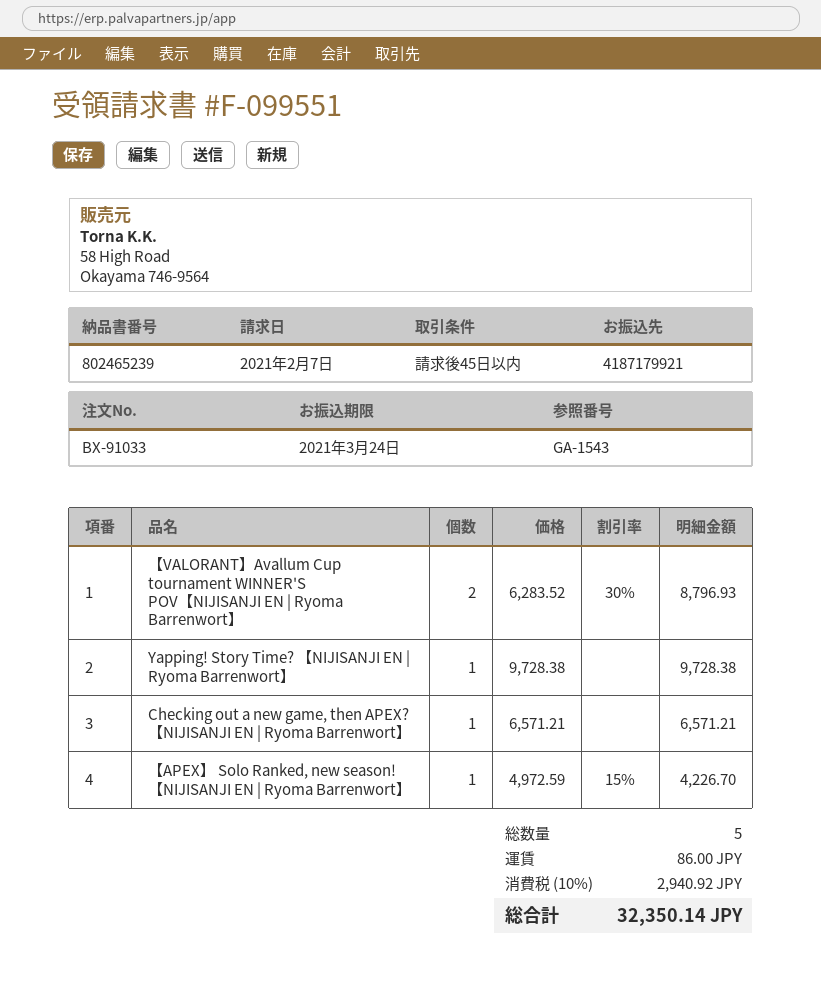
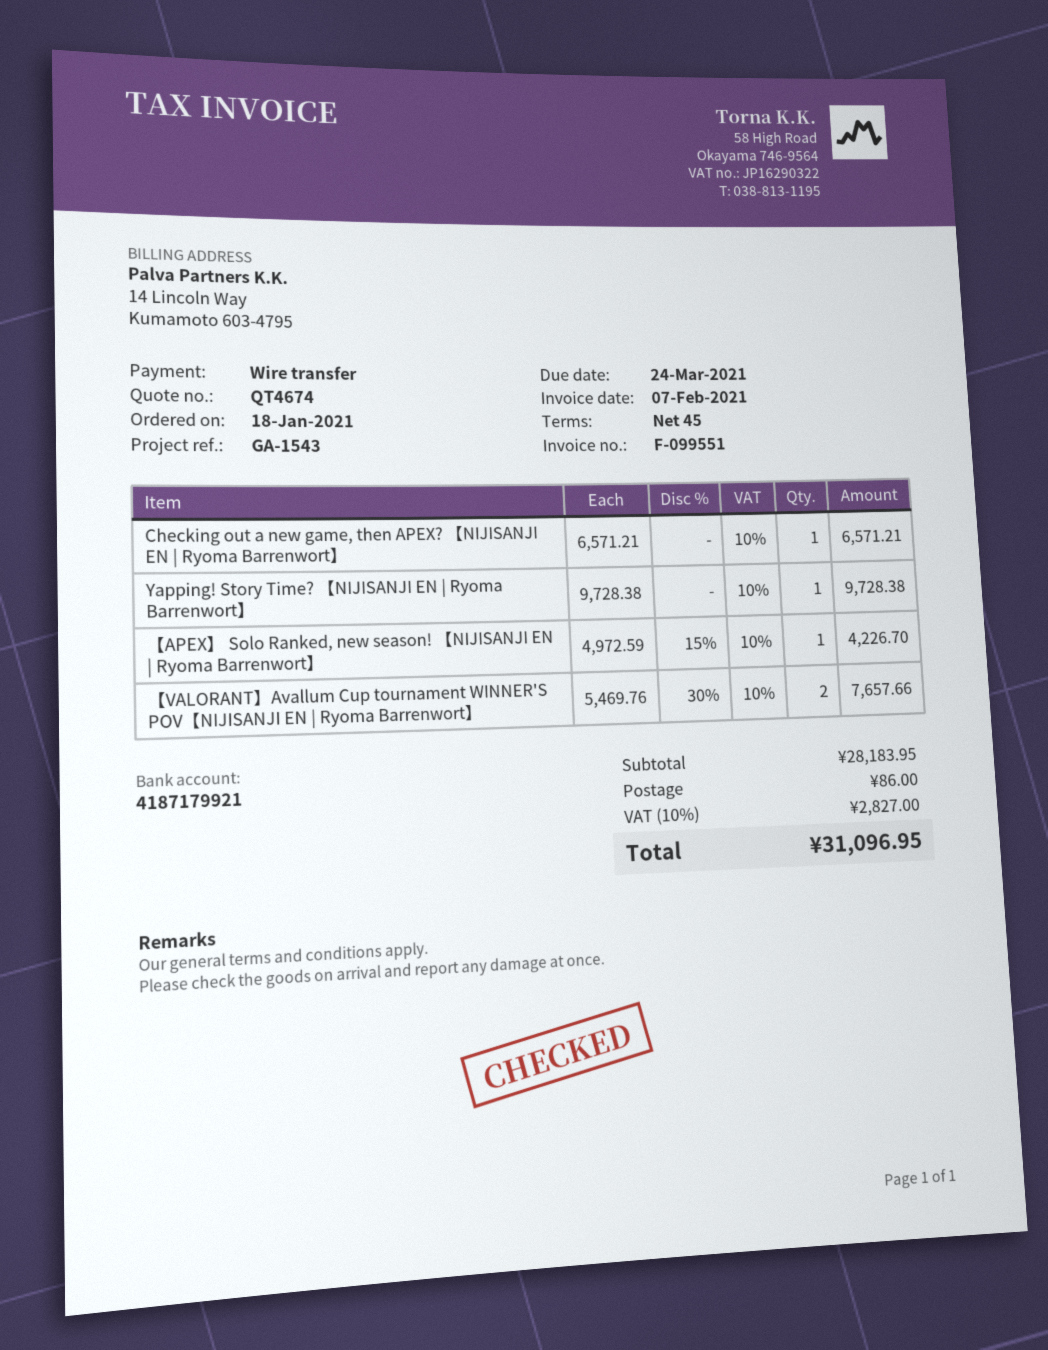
【VALORANT】Avallum Cup tournament WINNER'S POV【NIJISANJI EN | Ryoma Barrenwort】: 2 x 6283.52 - 30% = 8796.93 -> 2 x 5469.76 - 30% = 7657.66
tax: 10% = 2940.92 -> 10% = 2827.00
total: 32350.14 -> 31096.95

